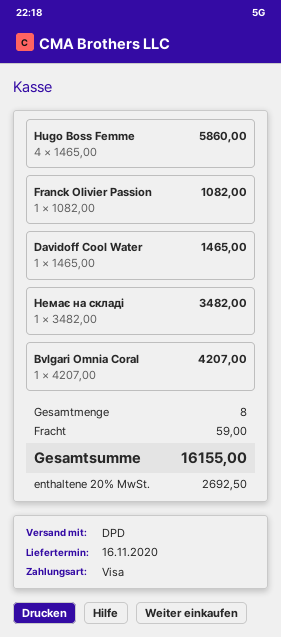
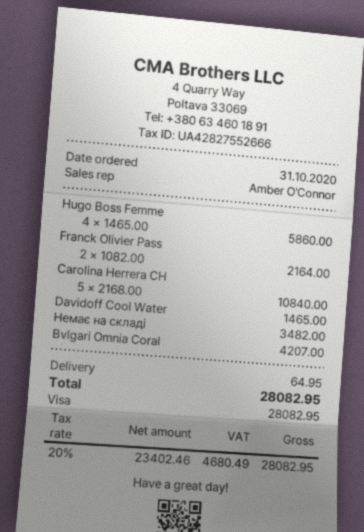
Franck Olivier Passion: 1 x 1082.00 = 1082.00 -> 2 x 1082.00 = 2164.00
Carolina Herrera CH: none -> 5 x 2168.00 = 10840.00
shipping: 59.00 -> 64.95
tax: 20% = 2692.50 -> 20% = 4680.49
total: 16155.00 -> 28082.95

